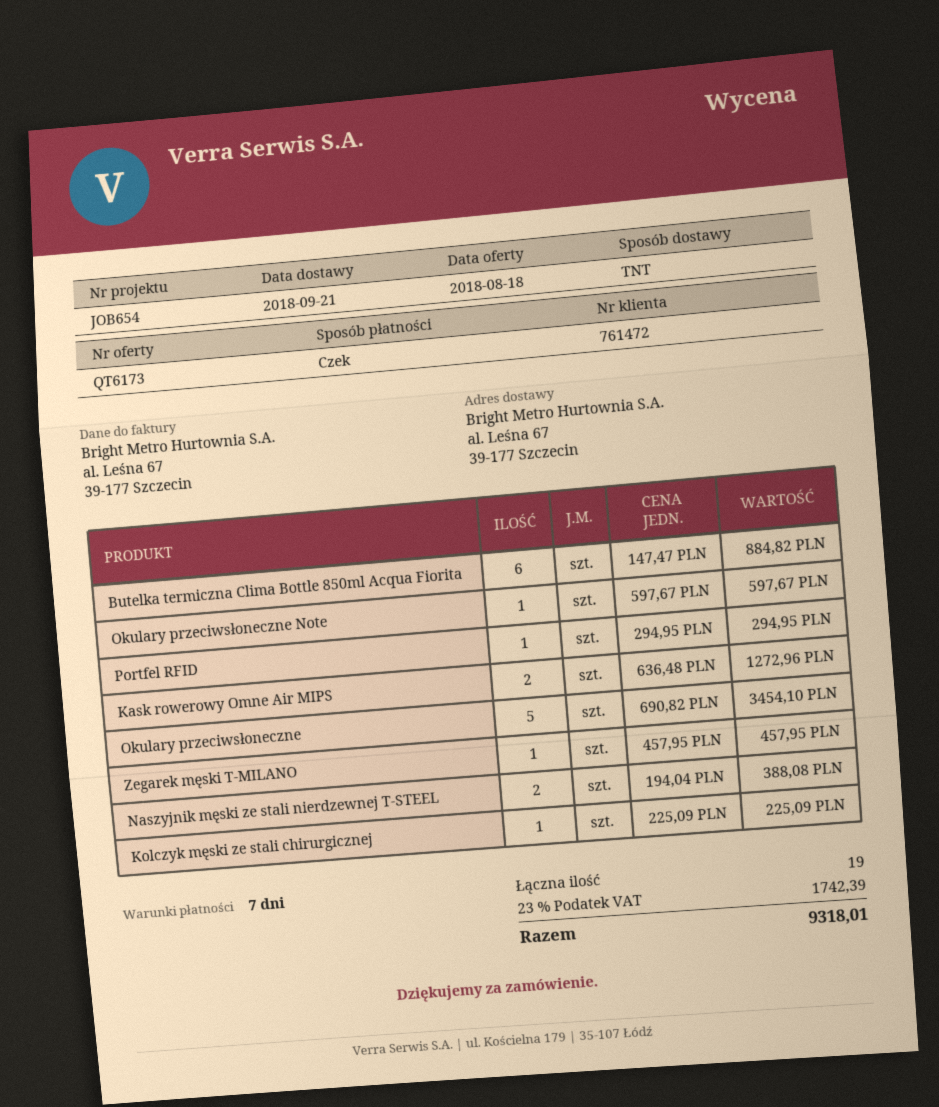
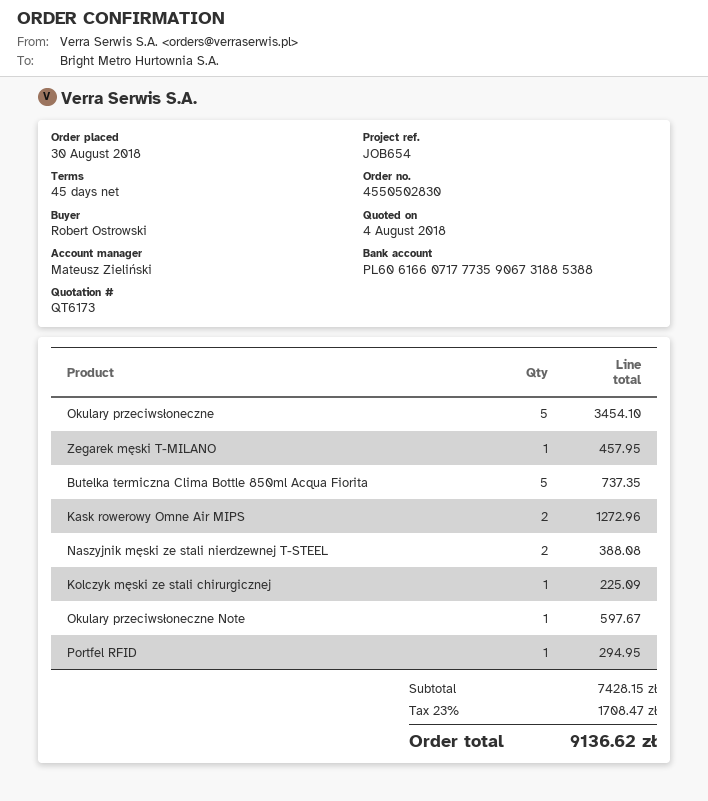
quote date: 2018-08-18 -> 2018-08-04
payment terms: 7 days -> 45 days
Butelka termiczna Clima Bottle 850ml Acqua Fiorita: 6 for 884.82 -> 5 for 737.35
tax: 23% = 1742.39 -> 23% = 1708.47
total: 9318.01 -> 9136.62

